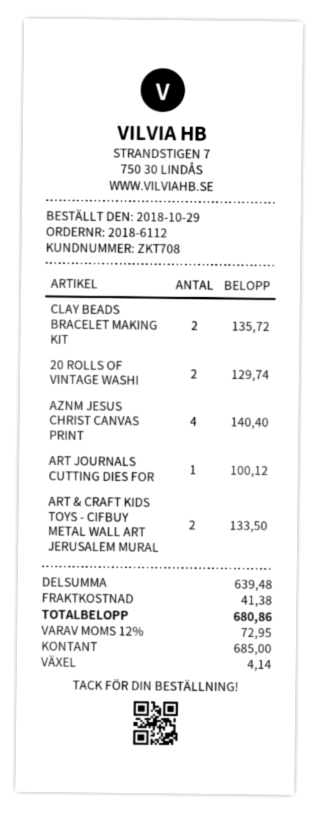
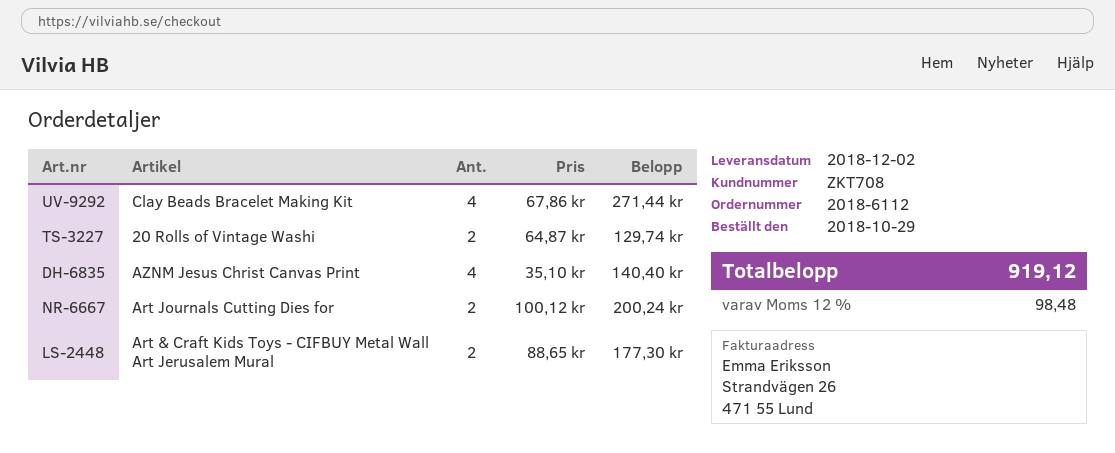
CLAY BEADS BRACELET MAKING KIT: 2 for 135.72 -> 4 for 271.44
ART JOURNALS CUTTING DIES FOR: 1 for 100.12 -> 2 for 200.24
ART & CRAFT KIDS TOYS - CIFBUY METAL WALL ART JERUSALEM MURAL: 2 for 133.50 -> 2 for 177.30
shipping: 41.38 -> none
tax: 12% = 72.95 -> 12% = 98.48
total: 680.86 -> 919.12

